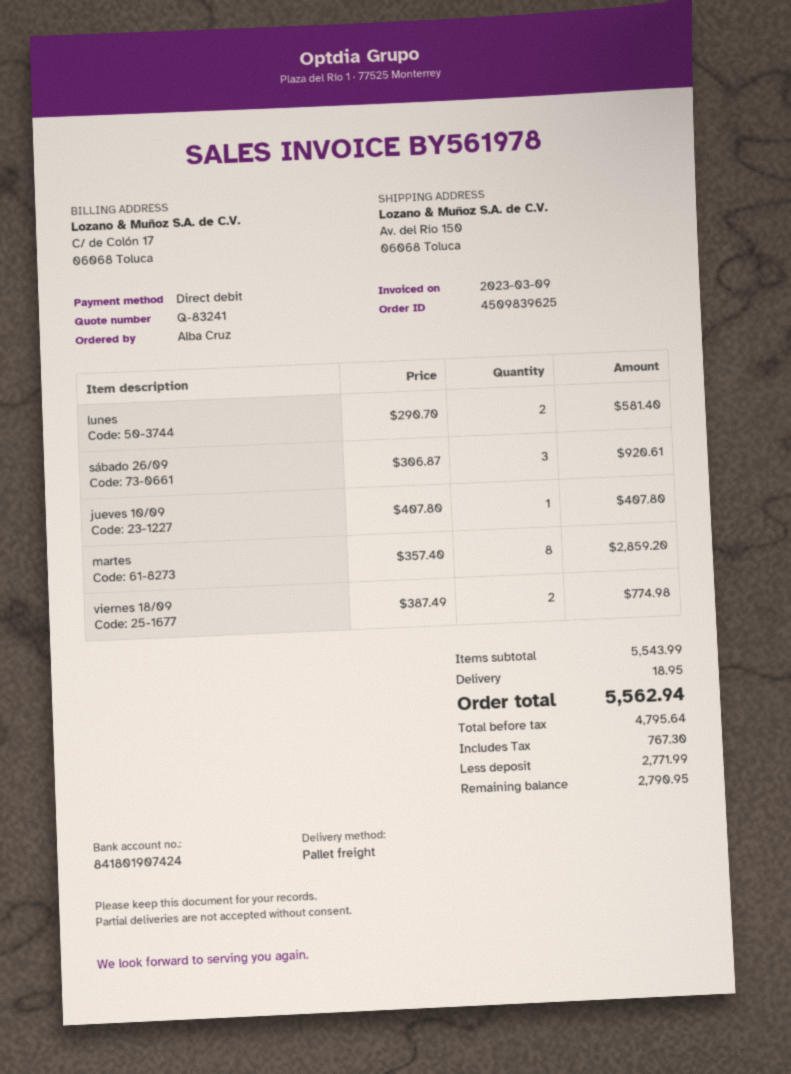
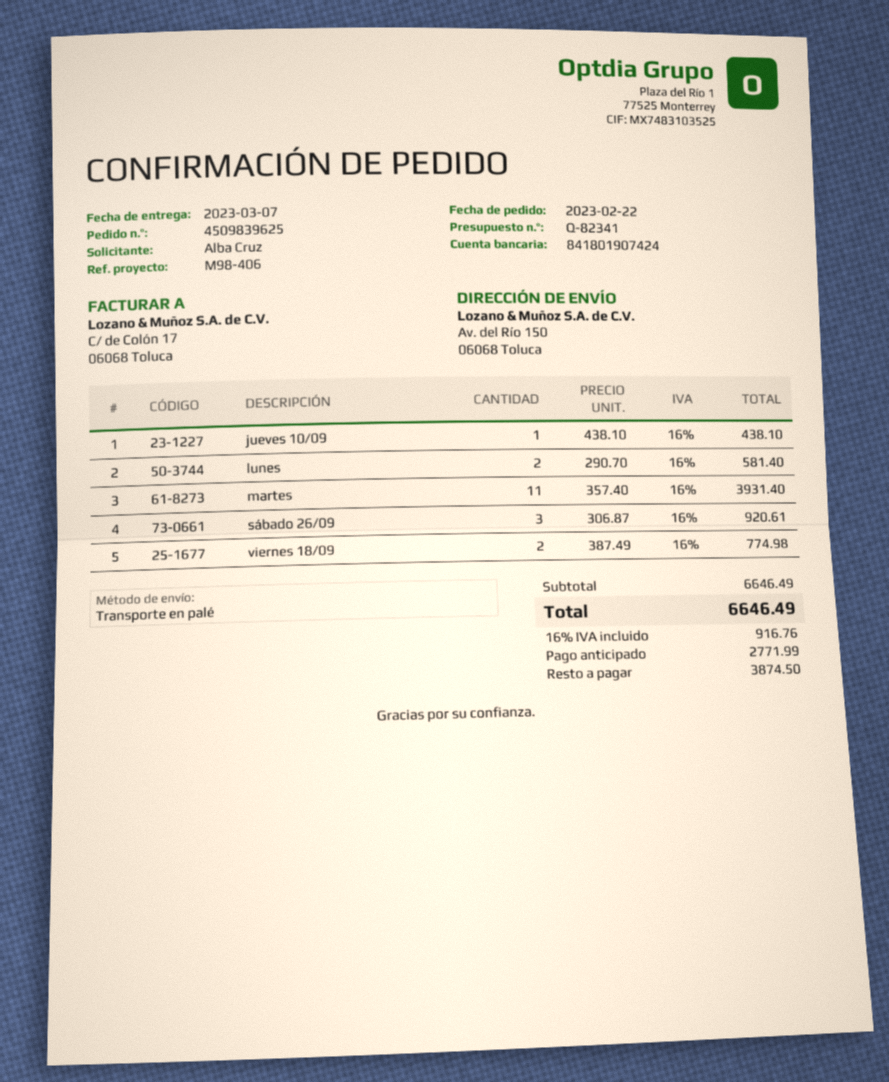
quote number: Q-83241 -> Q-82341
jueves 10/09: 1 x 407.80 = 407.80 -> 1 x 438.10 = 438.10
martes: 8 x 357.40 = 2859.20 -> 11 x 357.40 = 3931.40
subtotal: 5543.99 -> 6646.49
shipping: 18.95 -> none
tax: 767.30 -> 916.76
total: 5562.94 -> 6646.49
balance: 2790.95 -> 3874.50

